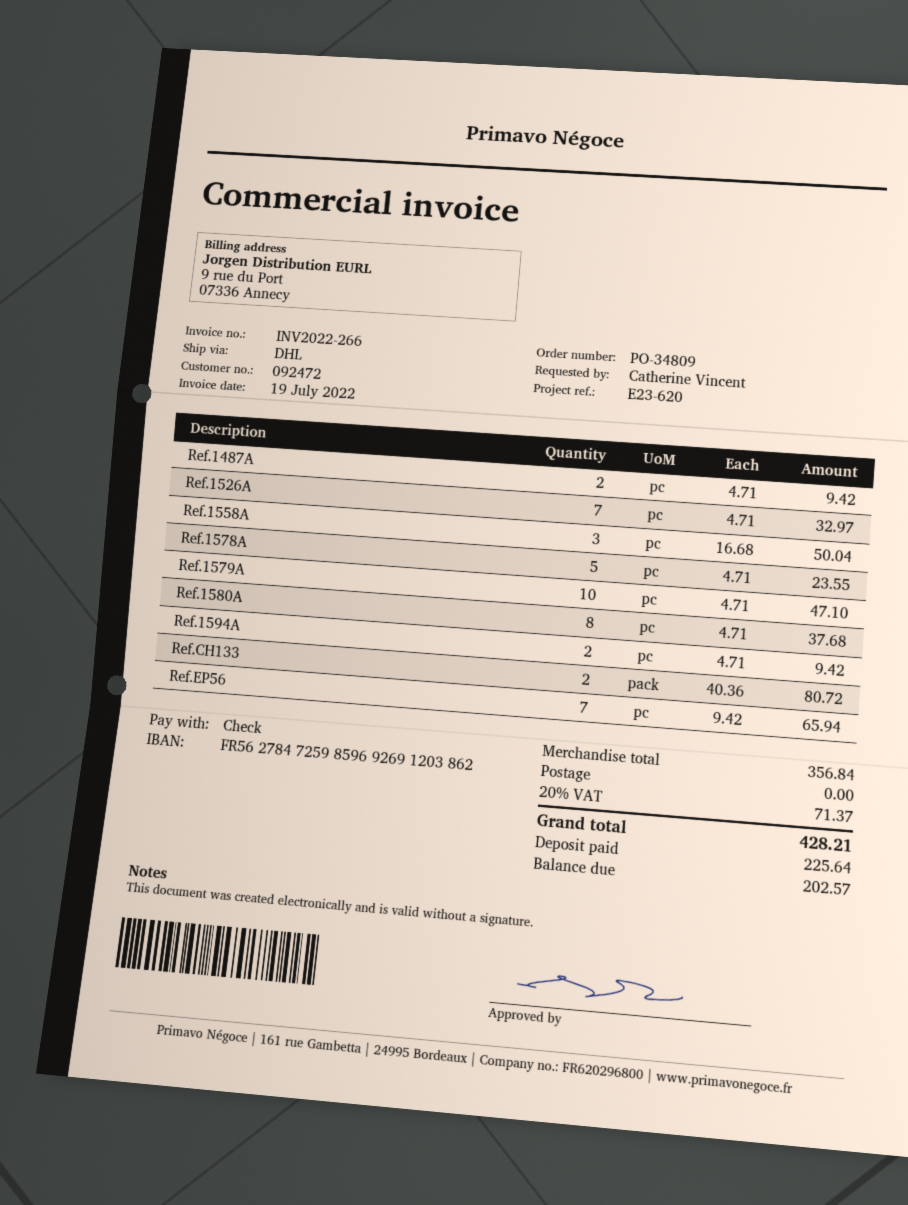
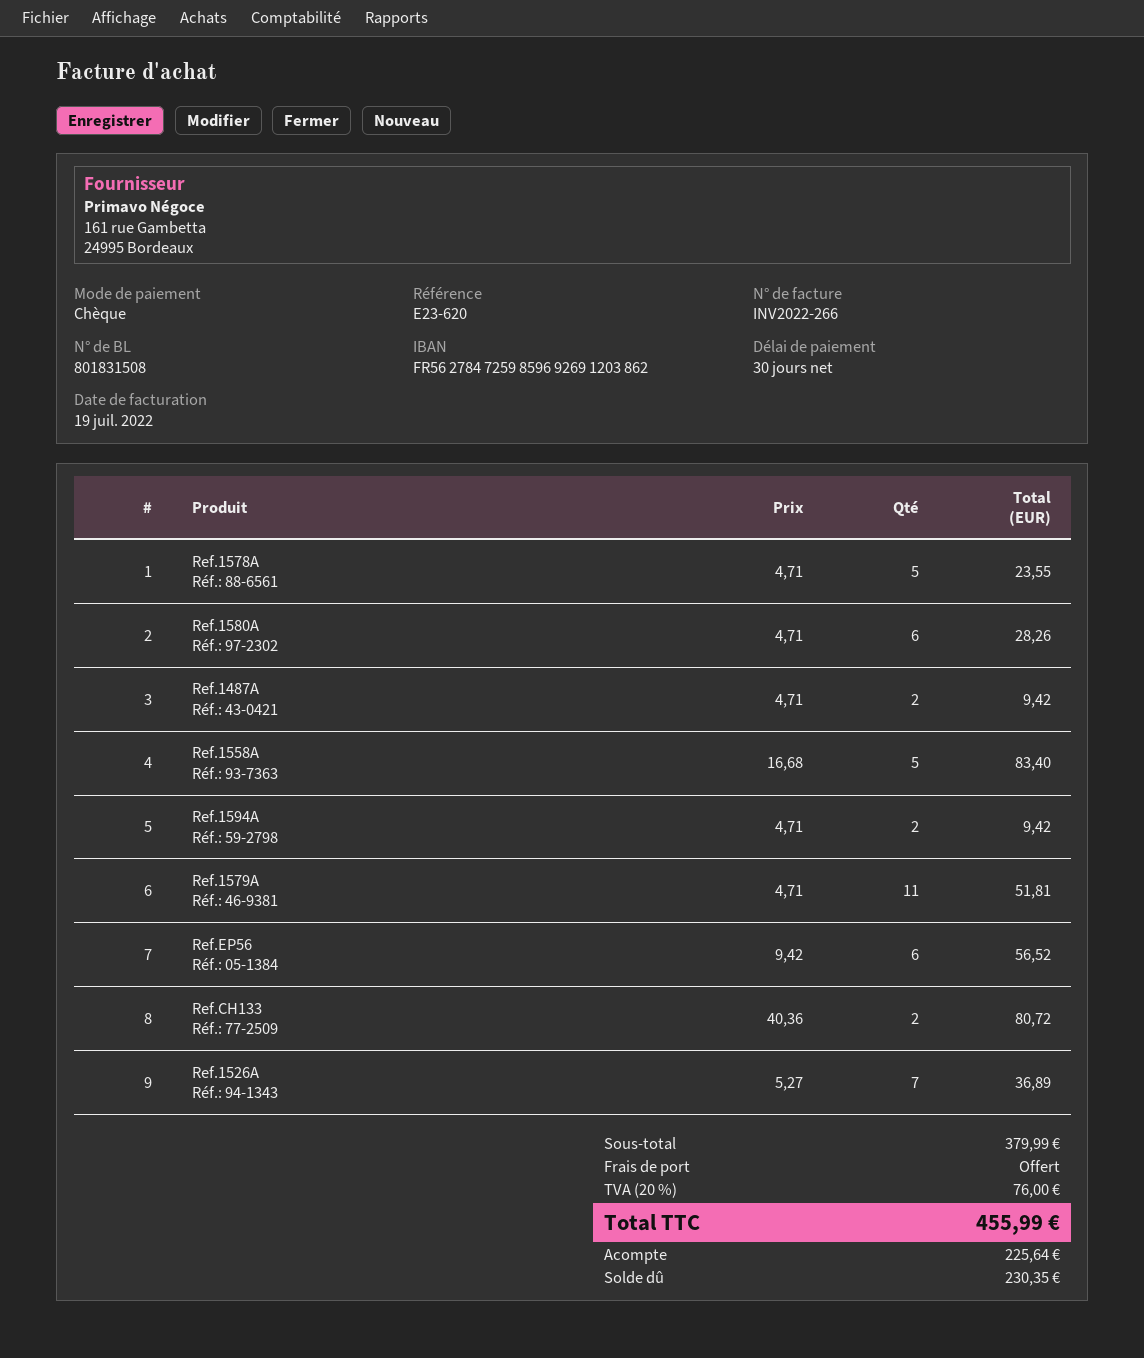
Ref.1526A: 7 x 4.71 = 32.97 -> 7 x 5.27 = 36.89
Ref.1558A: 3 x 16.68 = 50.04 -> 5 x 16.68 = 83.40
Ref.1579A: 10 x 4.71 = 47.10 -> 11 x 4.71 = 51.81
Ref.1580A: 8 x 4.71 = 37.68 -> 6 x 4.71 = 28.26
Ref.EP56: 7 x 9.42 = 65.94 -> 6 x 9.42 = 56.52
subtotal: 356.84 -> 379.99
tax: 20% = 71.37 -> 20% = 76.00
total: 428.21 -> 455.99
balance: 202.57 -> 230.35

